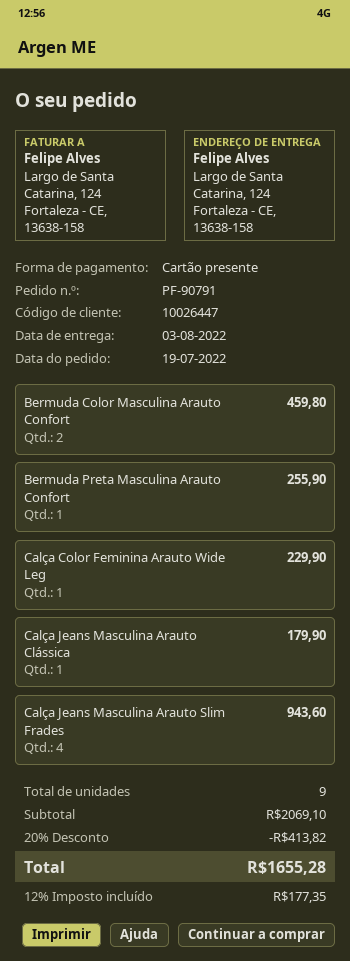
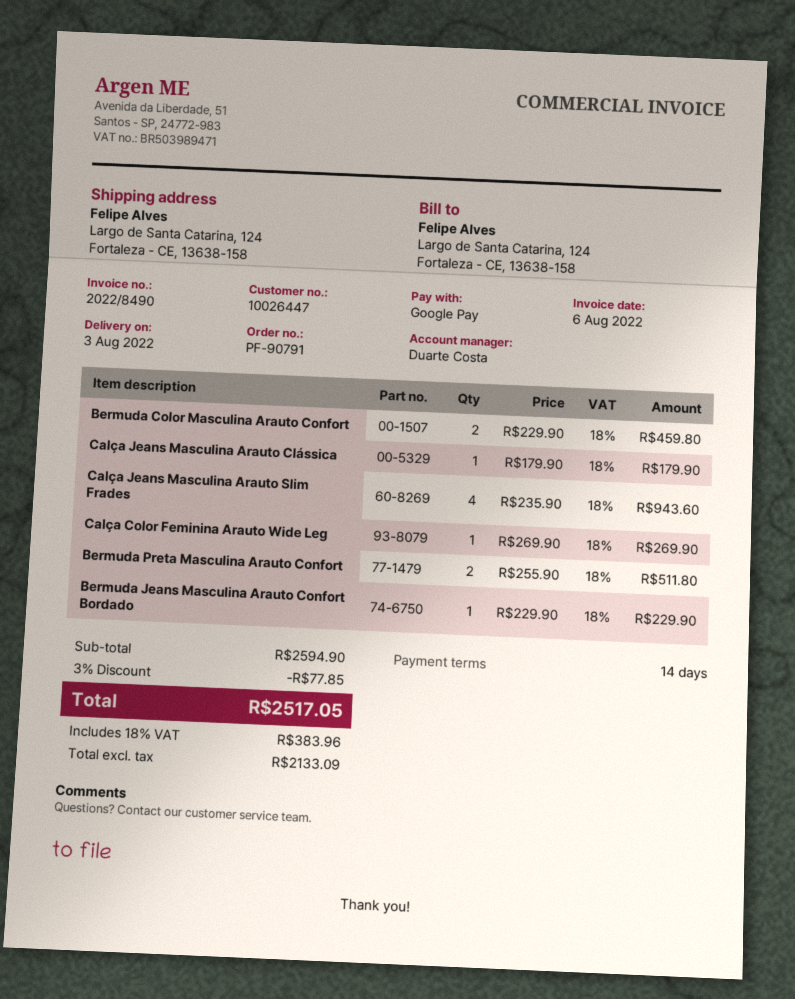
payment method: gift card -> Google Pay
Bermuda Preta Masculina Arauto Confort: 1 for 255.90 -> 2 for 511.80
Calça Color Feminina Arauto Wide Leg: 1 for 229.90 -> 1 for 269.90
Bermuda Jeans Masculina Arauto Confort Bordado: none -> 1 for 229.90
subtotal: 2069.10 -> 2594.90
discount: 20% = 413.82 -> 3% = 77.85
tax: 12% = 177.35 -> 18% = 383.96
total: 1655.28 -> 2517.05

